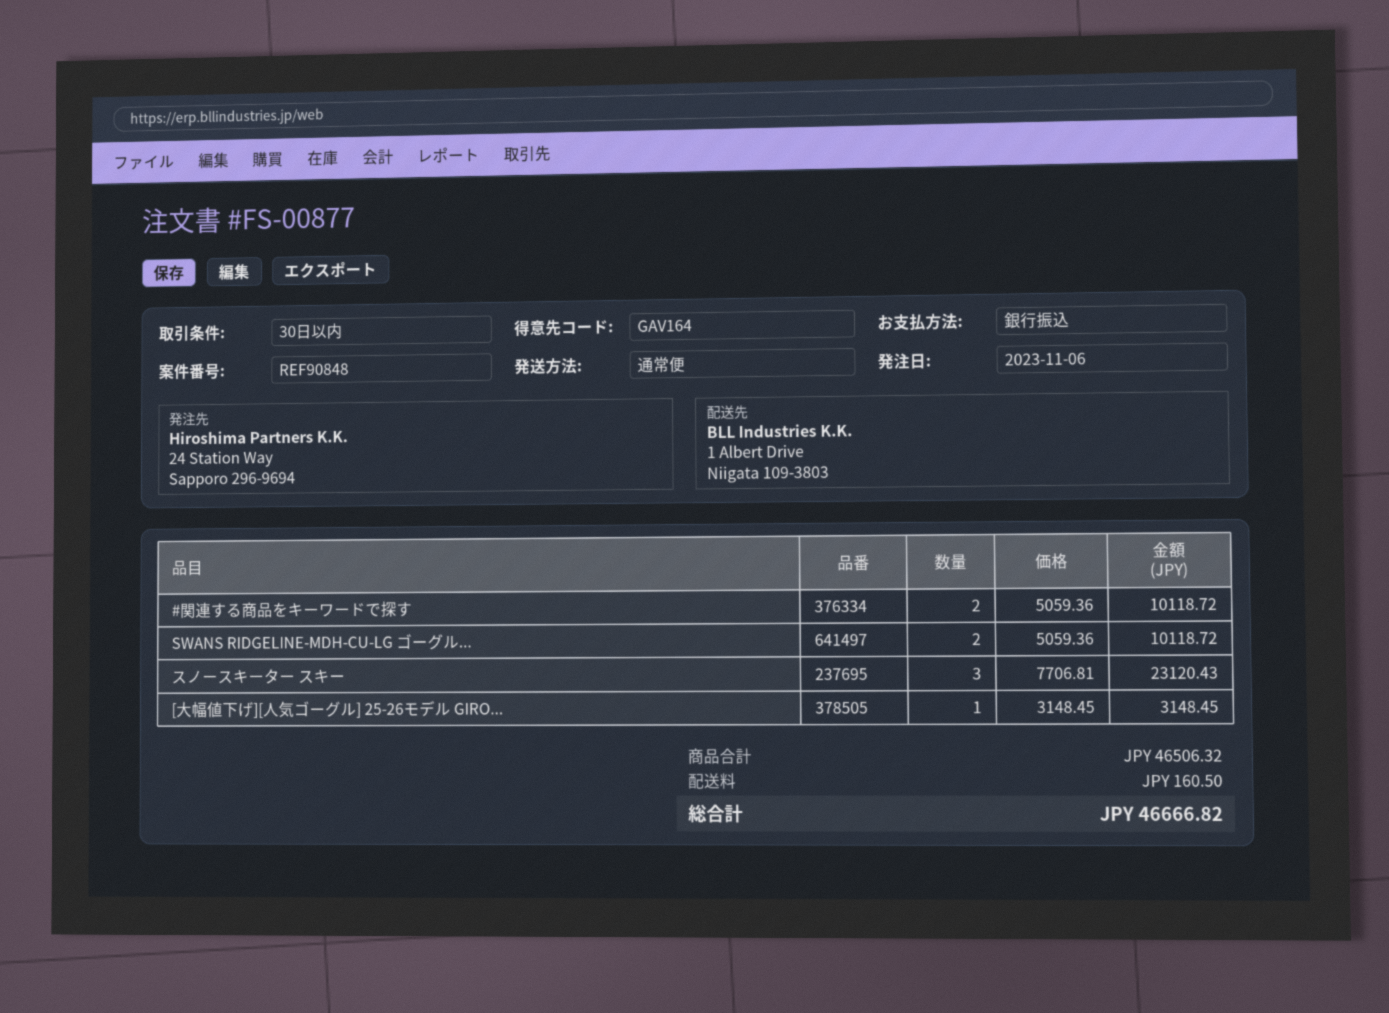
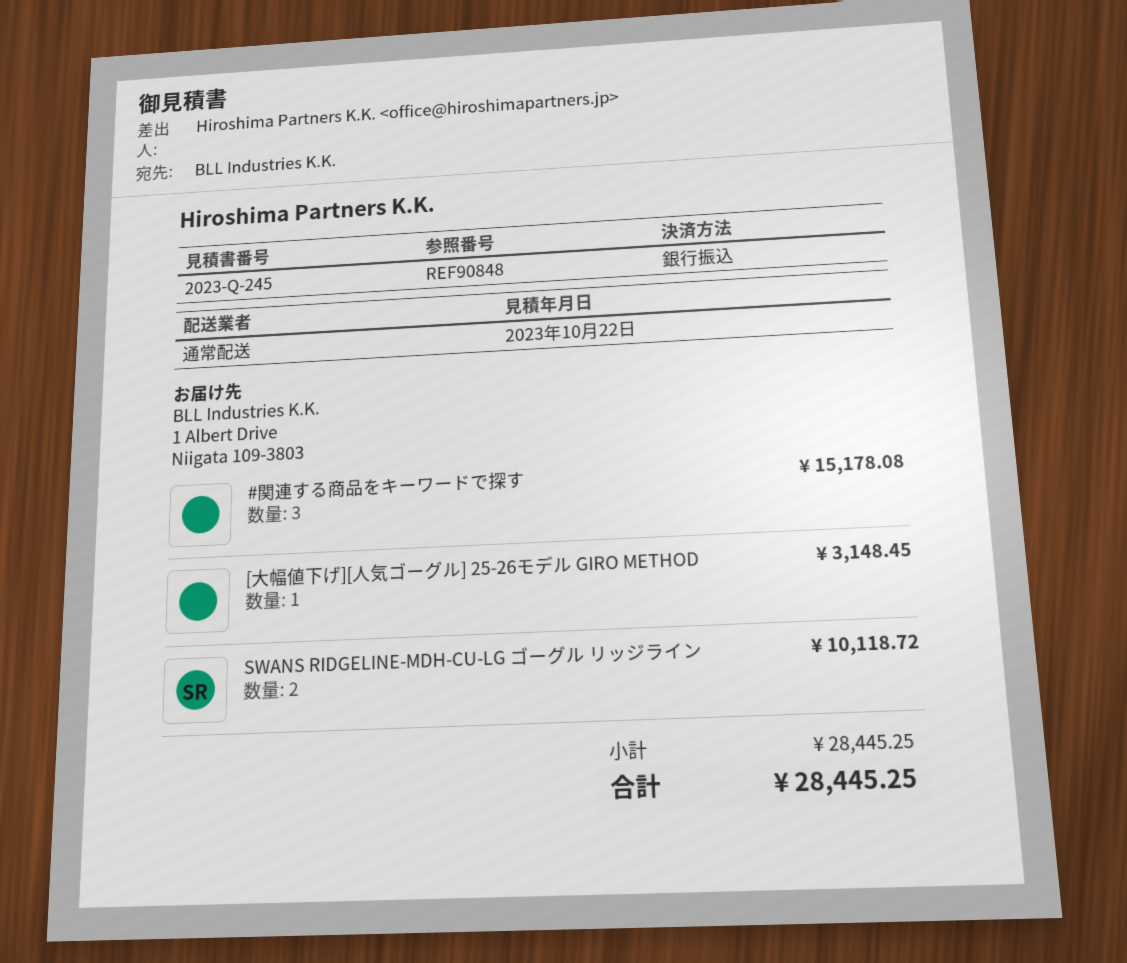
#関連する商品をキーワードで探す: 2 for 10118.72 -> 3 for 15178.08
スノースキーター スキー: 3 for 23120.43 -> none
subtotal: 46506.32 -> 28445.25
shipping: 160.50 -> none
total: 46666.82 -> 28445.25

